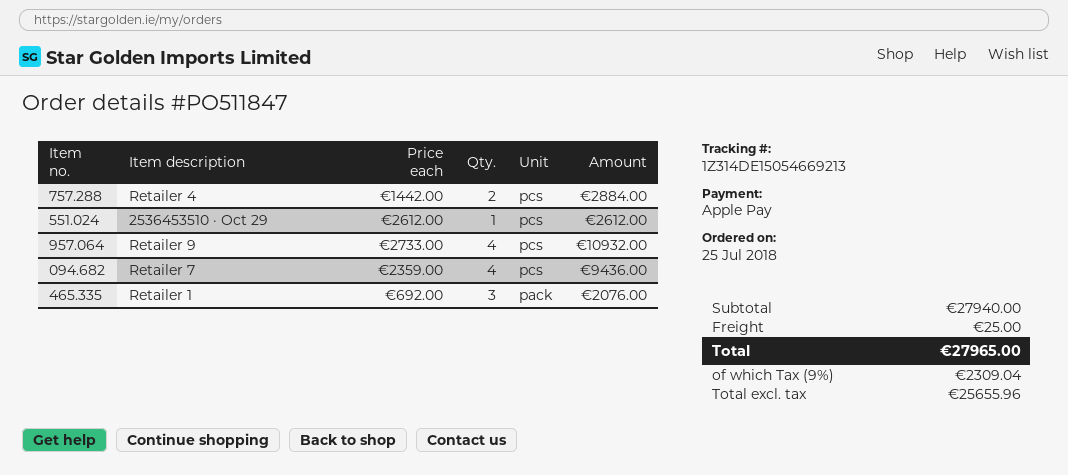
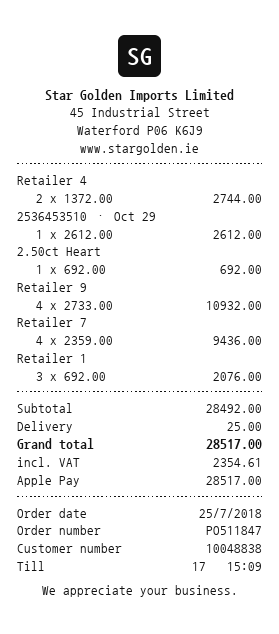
Retailer 4: 2 x 1442.00 = 2884.00 -> 2 x 1372.00 = 2744.00
2.50ct Heart: none -> 1 x 692.00 = 692.00
subtotal: 27940.00 -> 28492.00
tax: 2309.04 -> 2354.61
total: 27965.00 -> 28517.00

